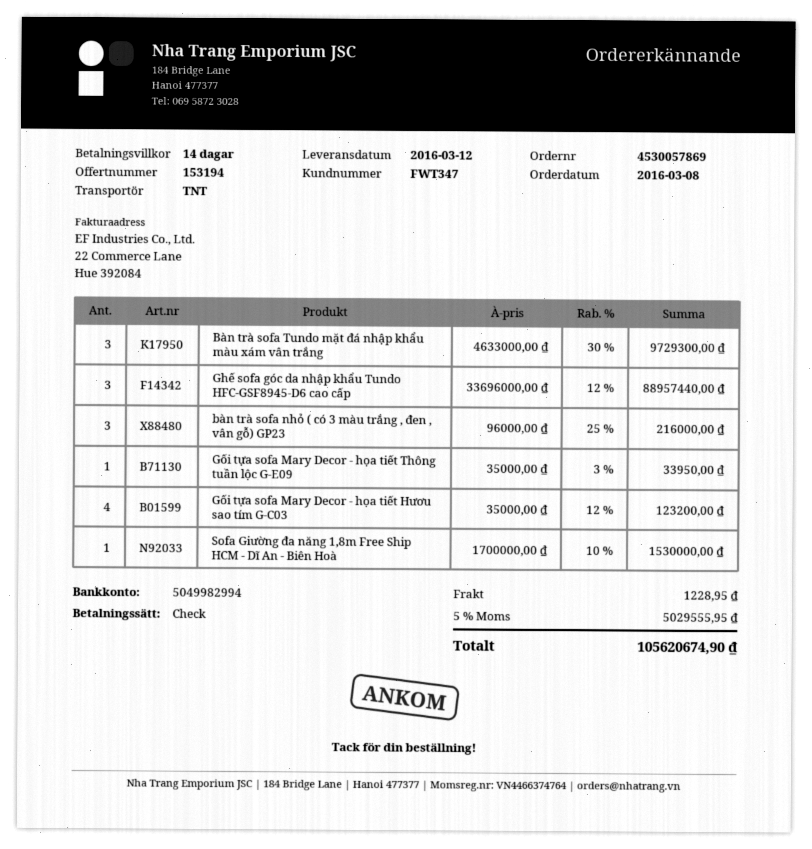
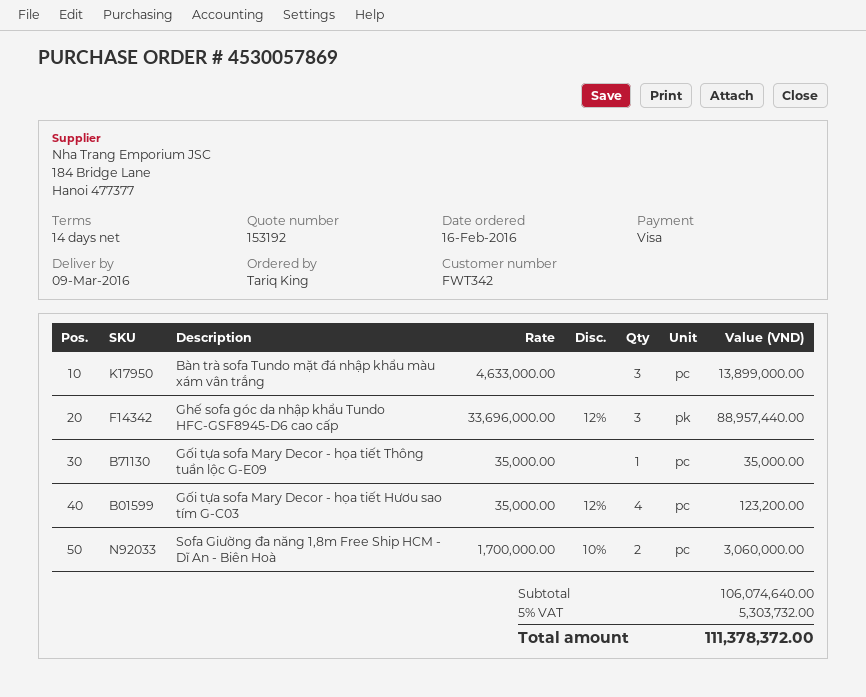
quote number: 153194 -> 153192
order date: 2016-03-08 -> 2016-02-16
delivery date: 2016-03-12 -> 2016-03-09
customer number: FWT347 -> FWT342
payment method: cheque -> Visa
Bàn trà sofa Tundo mặt đá nhập khẩu màu xám vân trắng: 3 x 4633000.00 - 30% = 9729300.00 -> 3 x 4633000.00 = 13899000.00
bàn trà sofa nhỏ ( có 3 màu trắng , đen , vân gỗ) GP23: 3 x 96000.00 - 25% = 216000.00 -> none
Gối tựa sofa Mary Decor - họa tiết Thông tuần lộc G-E09: 1 x 35000.00 - 3% = 33950.00 -> 1 x 35000.00 = 35000.00
Sofa Giường đa năng 1,8m Free Ship HCM - Dĩ An - Biên Hoà: 1 x 1700000.00 - 10% = 1530000.00 -> 2 x 1700000.00 - 10% = 3060000.00
shipping: 1228.95 -> none
tax: 5% = 5029555.95 -> 5% = 5303732.00
total: 105620674.90 -> 111378372.00

